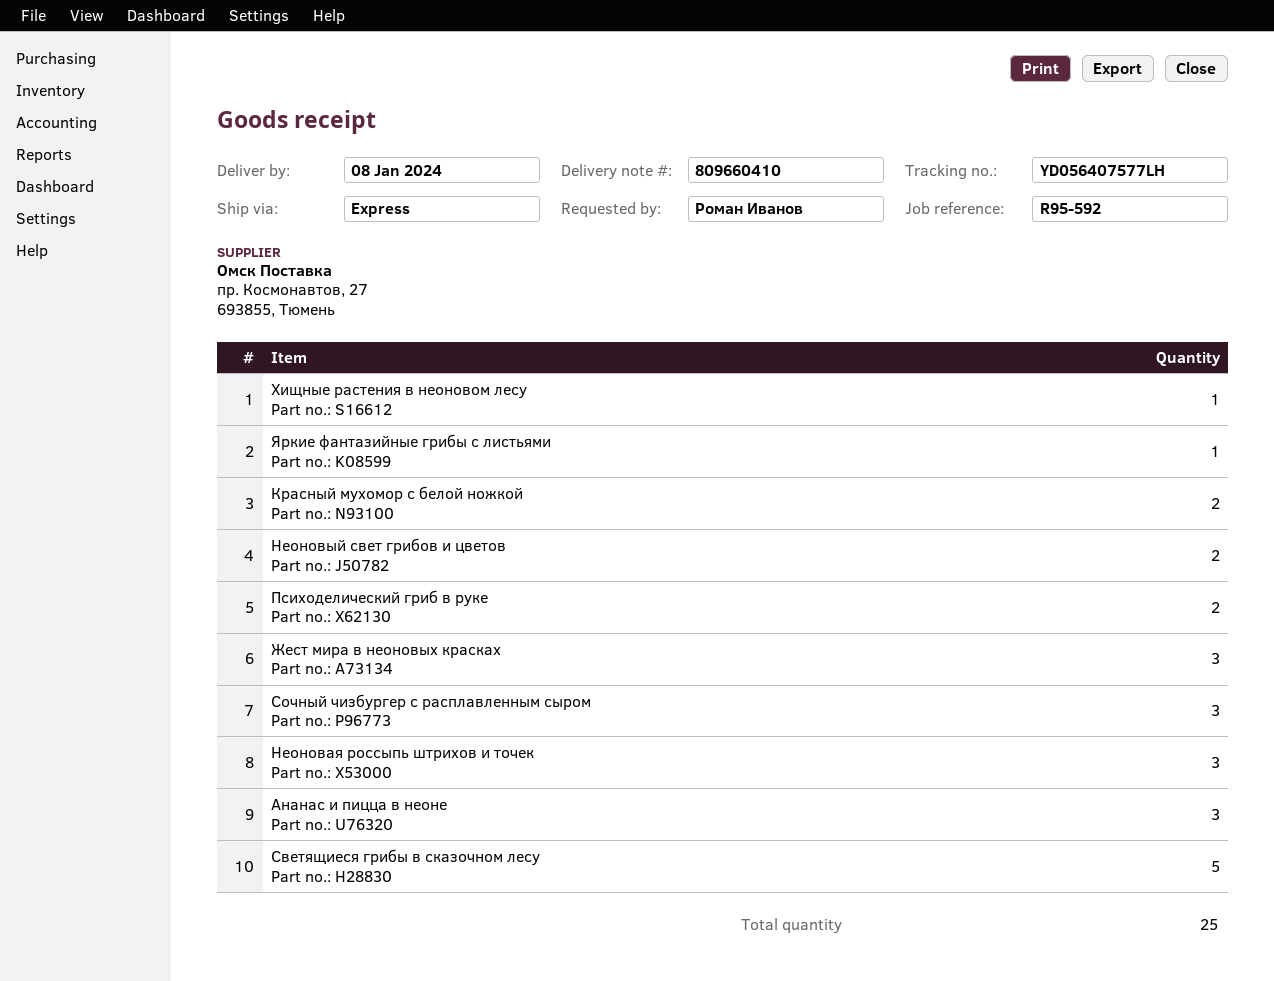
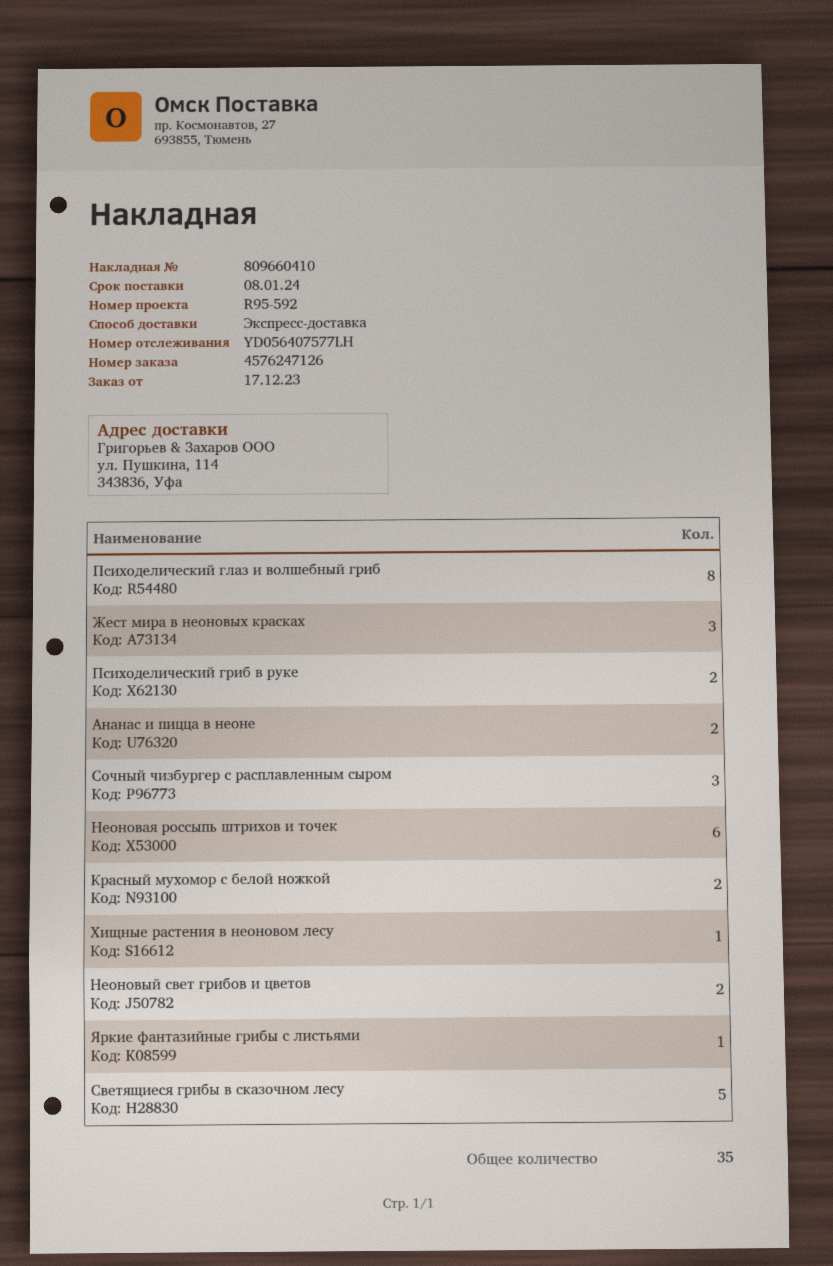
Неоновая россыпь штрихов и точек: 3 -> 6
Ананас и пицца в неоне: 3 -> 2
Психоделический глаз и волшебный гриб: none -> 8
total quantity: 25 -> 35

